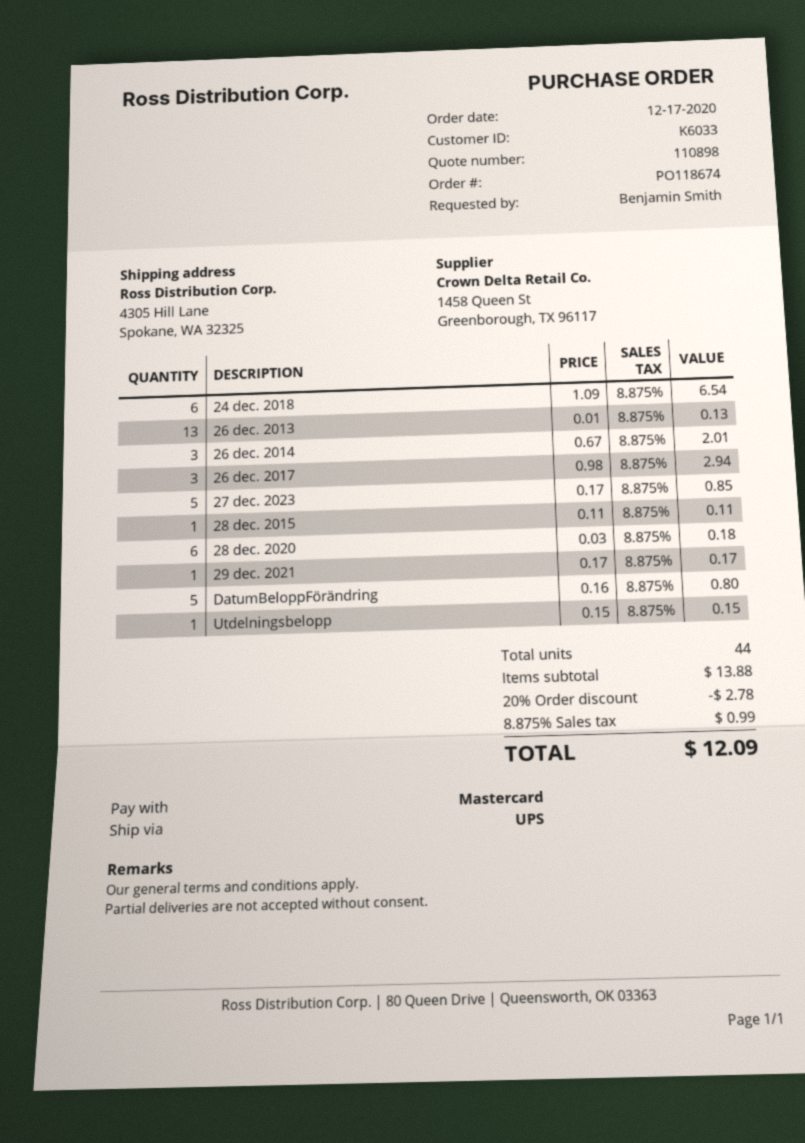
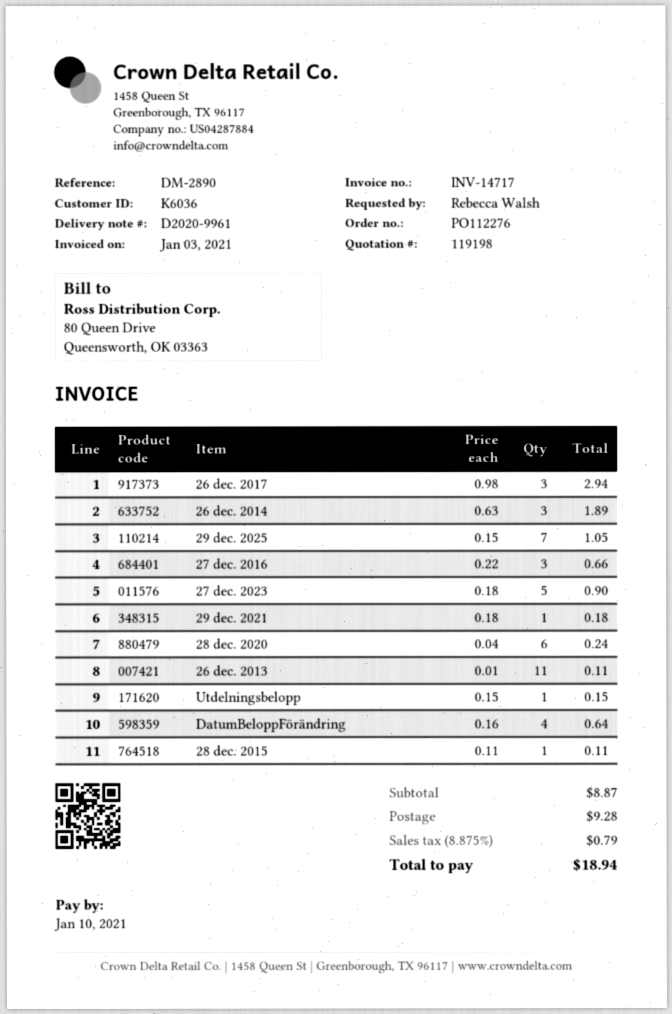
quote number: 110898 -> 119198
order number: PO118674 -> PO112276
customer number: K6033 -> K6036
ordered by: Benjamin Smith -> Rebecca Walsh
24 dec. 2018: 6 x 1.09 = 6.54 -> none
26 dec. 2013: 13 x 0.01 = 0.13 -> 11 x 0.01 = 0.11
26 dec. 2014: 3 x 0.67 = 2.01 -> 3 x 0.63 = 1.89
27 dec. 2023: 5 x 0.17 = 0.85 -> 5 x 0.18 = 0.90
28 dec. 2020: 6 x 0.03 = 0.18 -> 6 x 0.04 = 0.24
29 dec. 2021: 1 x 0.17 = 0.17 -> 1 x 0.18 = 0.18
DatumBeloppFörändring: 5 x 0.16 = 0.80 -> 4 x 0.16 = 0.64
29 dec. 2025: none -> 7 x 0.15 = 1.05
27 dec. 2016: none -> 3 x 0.22 = 0.66
subtotal: 13.88 -> 8.87
discount: 20% = 2.78 -> none
shipping: none -> 9.28
tax: 8.875% = 0.99 -> 8.875% = 0.79
total: 12.09 -> 18.94

